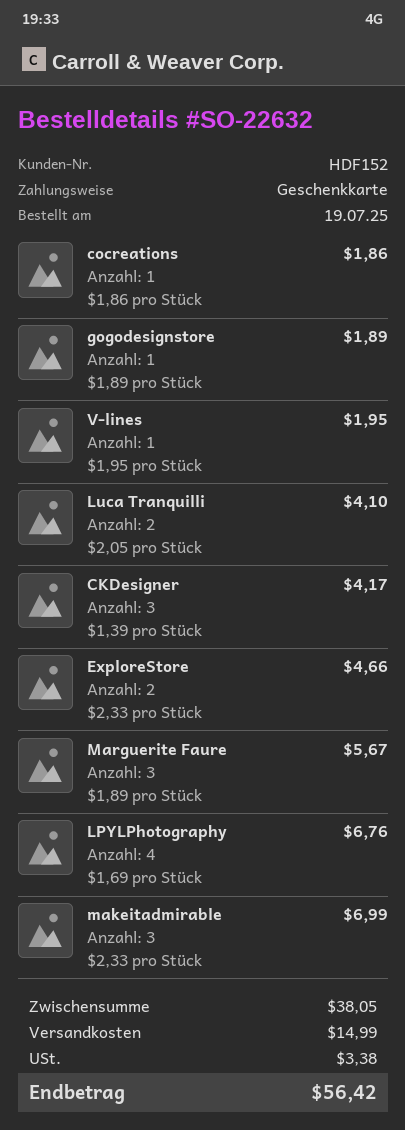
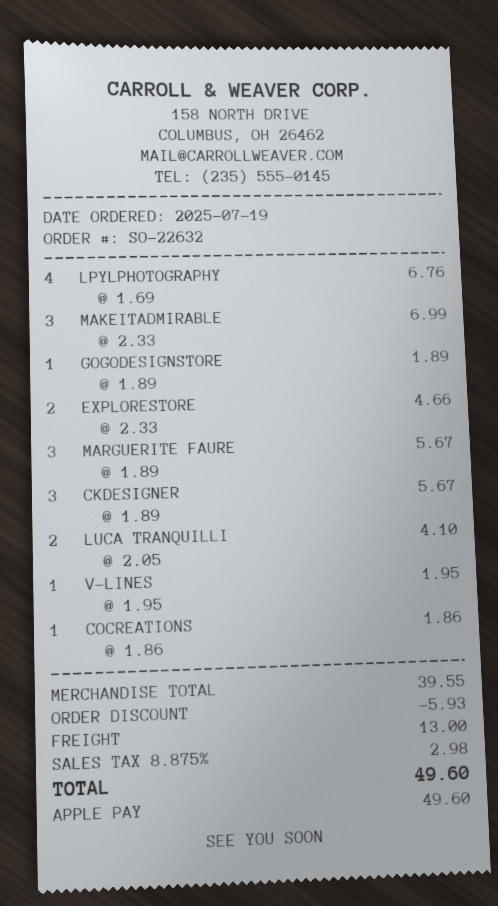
payment method: gift card -> Apple Pay
CKDesigner: 3 x 1.39 = 4.17 -> 3 x 1.89 = 5.67
subtotal: 38.05 -> 39.55
discount: none -> 5.93
shipping: 14.99 -> 13.00
tax: 3.38 -> 2.98
total: 56.42 -> 49.60

